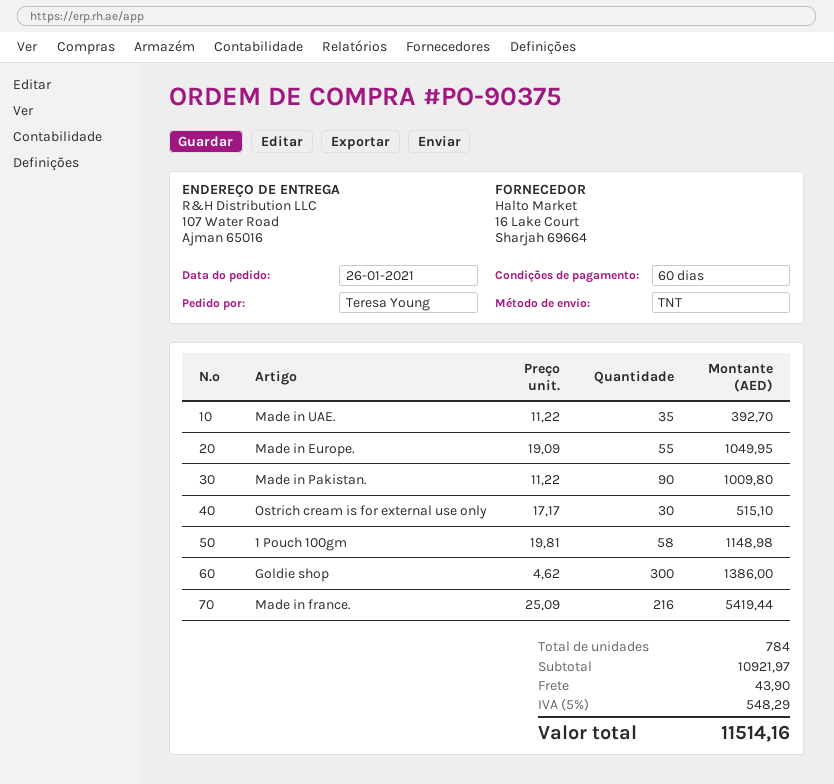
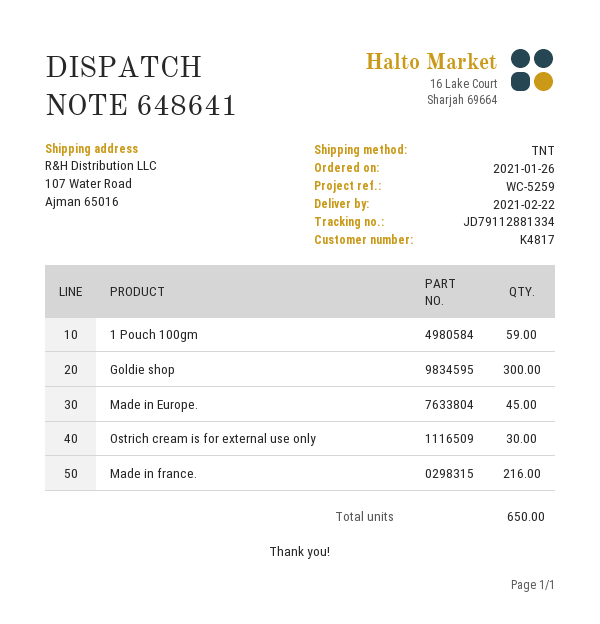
Made in UAE.: 35 -> none
Made in Europe.: 55 -> 45
Made in Pakistan.: 90 -> none
1 Pouch 100gm: 58 -> 59
total quantity: 784 -> 650

